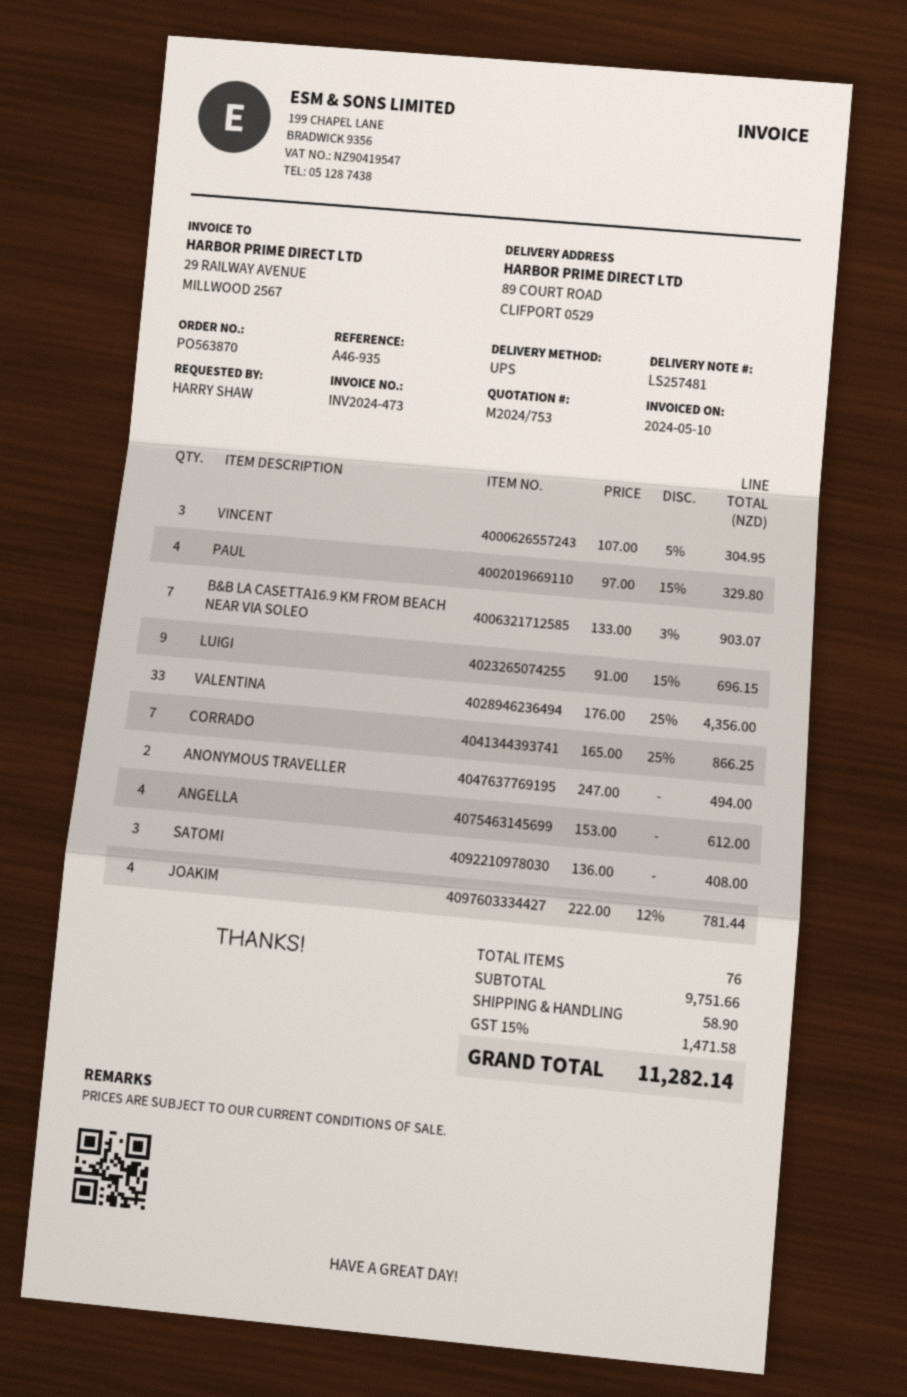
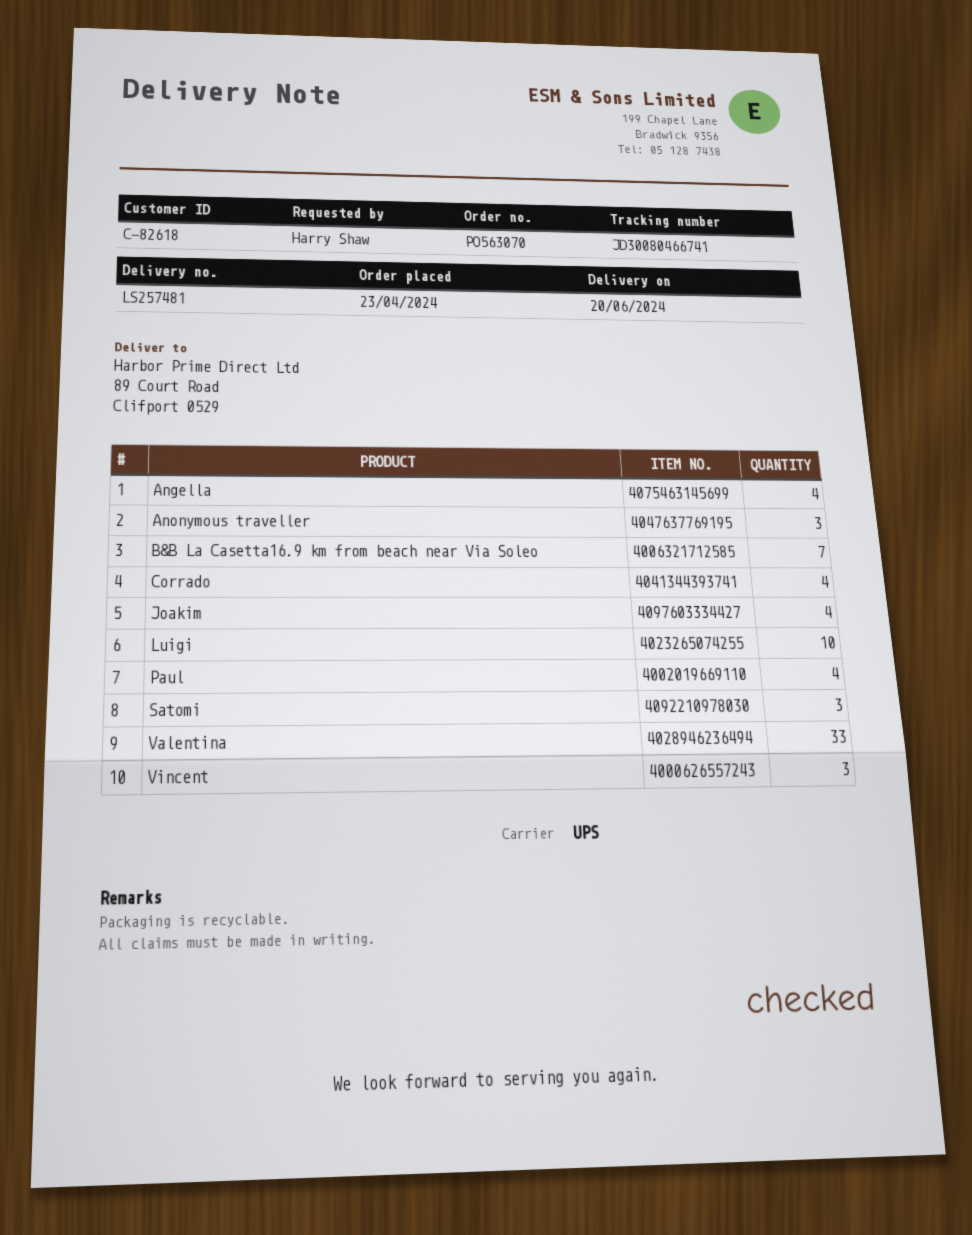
order number: PO563870 -> PO563070
LUIGI: 9 -> 10
CORRADO: 7 -> 4
ANONYMOUS TRAVELLER: 2 -> 3

